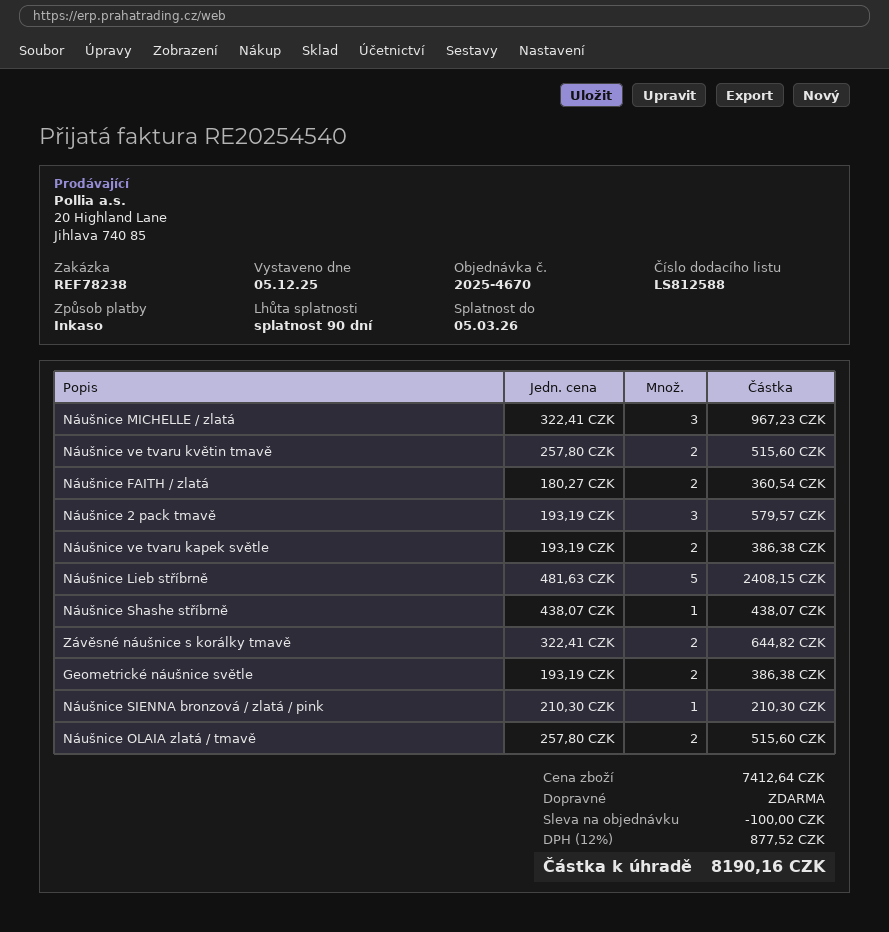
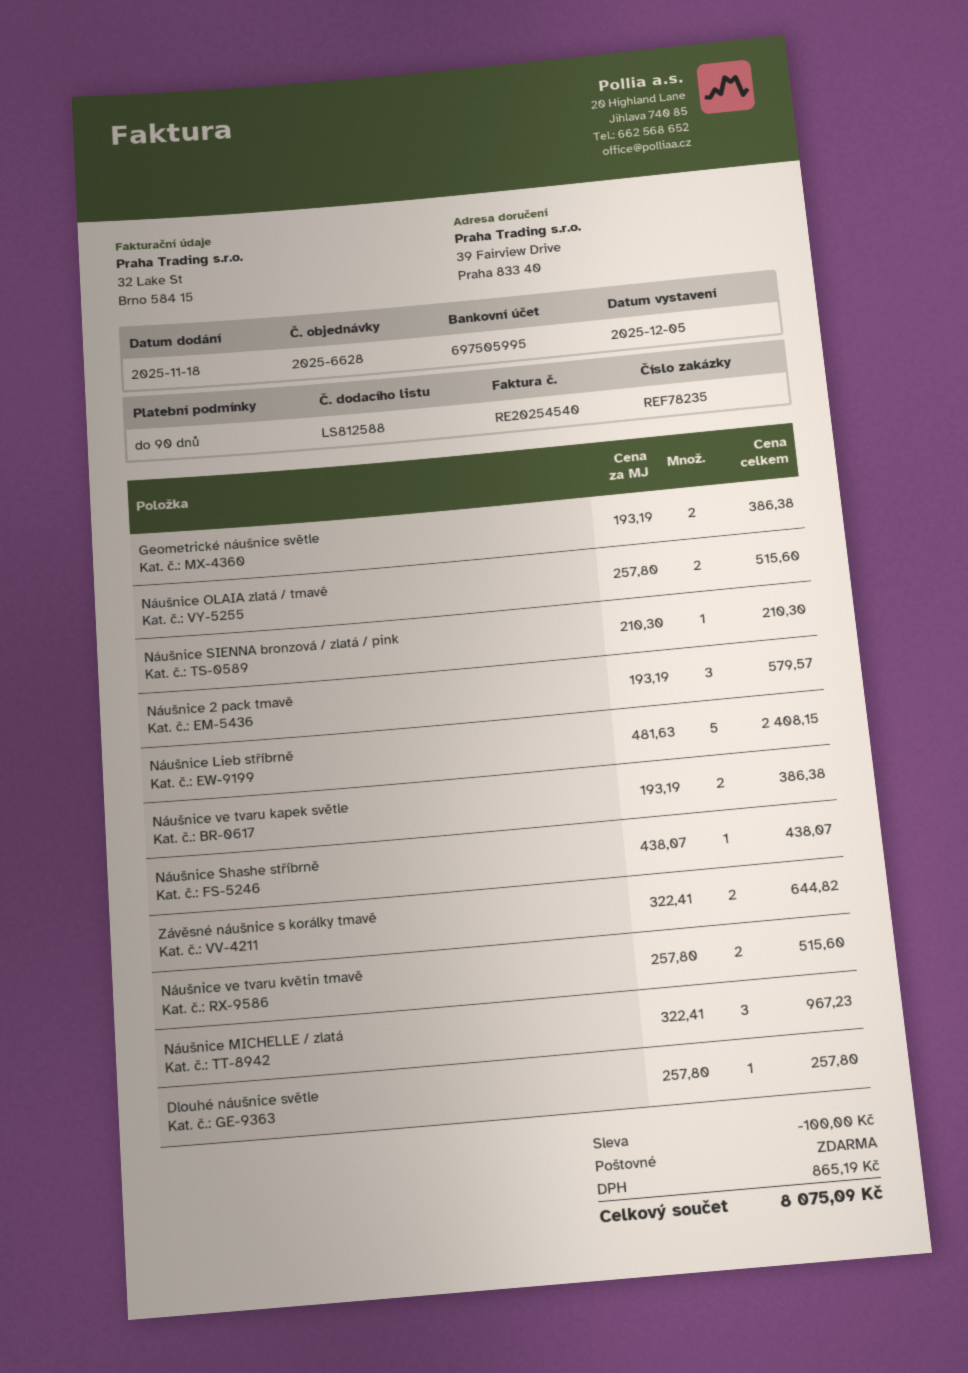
order number: 2025-4670 -> 2025-6628
reference: REF78238 -> REF78235
Náušnice FAITH / zlatá: 2 x 180.27 = 360.54 -> none
Dlouhé náušnice světle: none -> 1 x 257.80 = 257.80
tax: 877.52 -> 865.19
total: 8190.16 -> 8075.09

